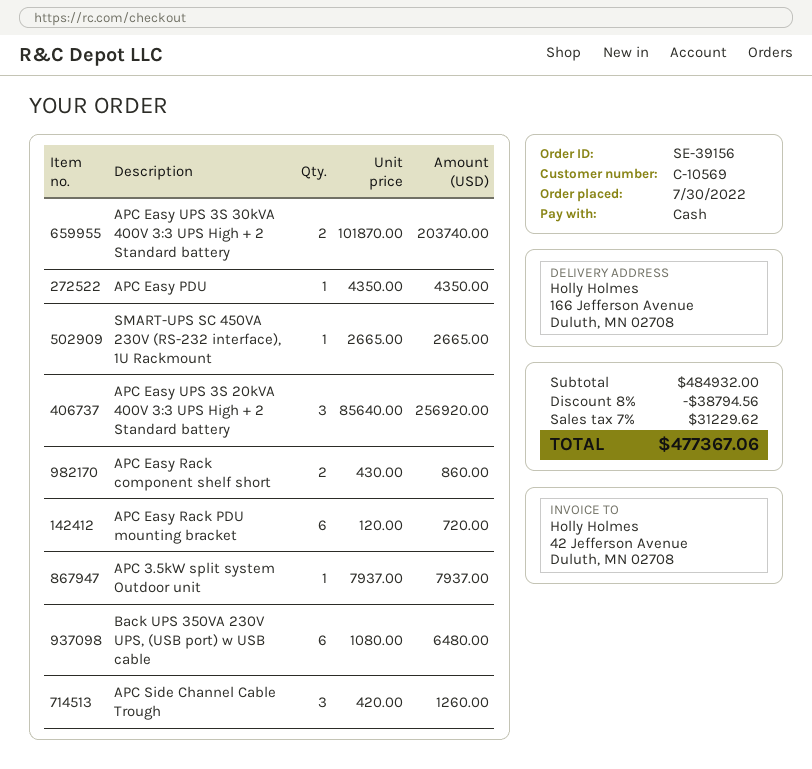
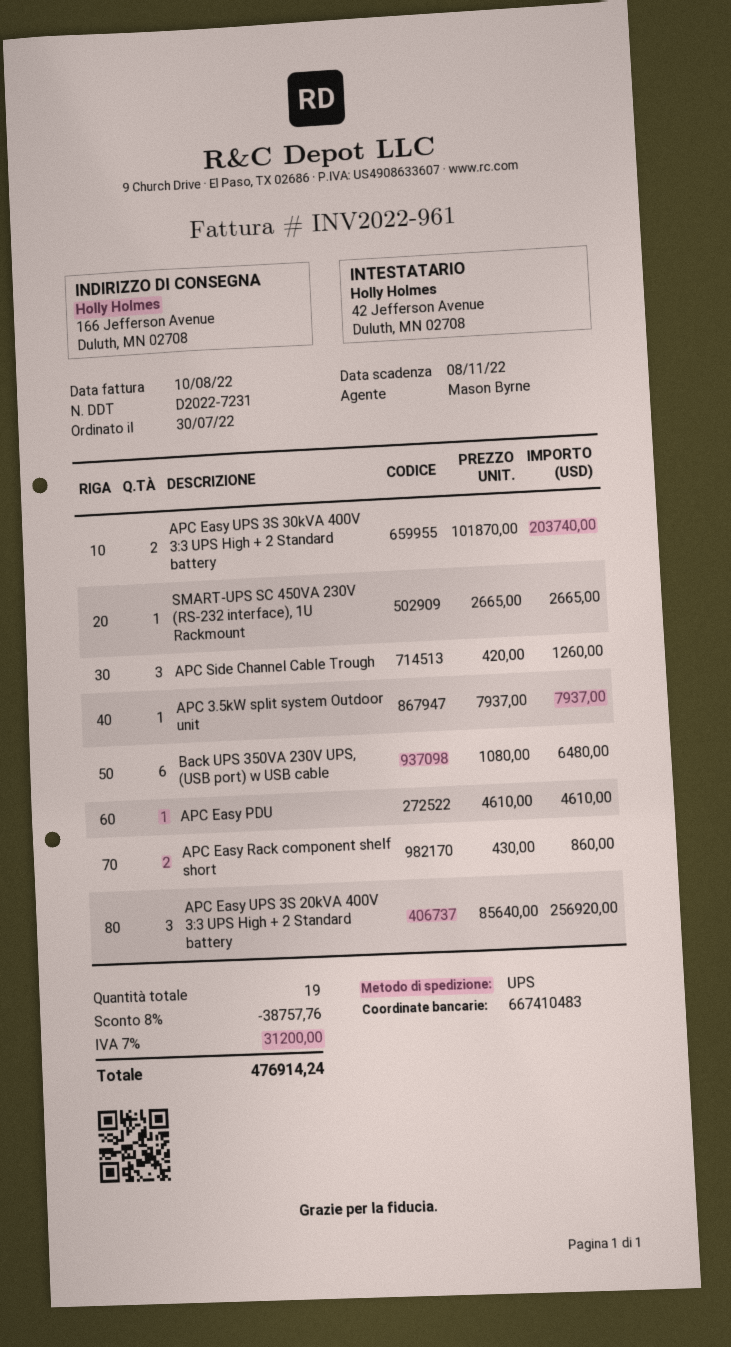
APC Easy PDU: 1 x 4350.00 = 4350.00 -> 1 x 4610.00 = 4610.00
APC Easy Rack PDU mounting bracket: 6 x 120.00 = 720.00 -> none
discount: 8% = 38794.56 -> 8% = 38757.76
tax: 7% = 31229.62 -> 7% = 31200.00
total: 477367.06 -> 476914.24

